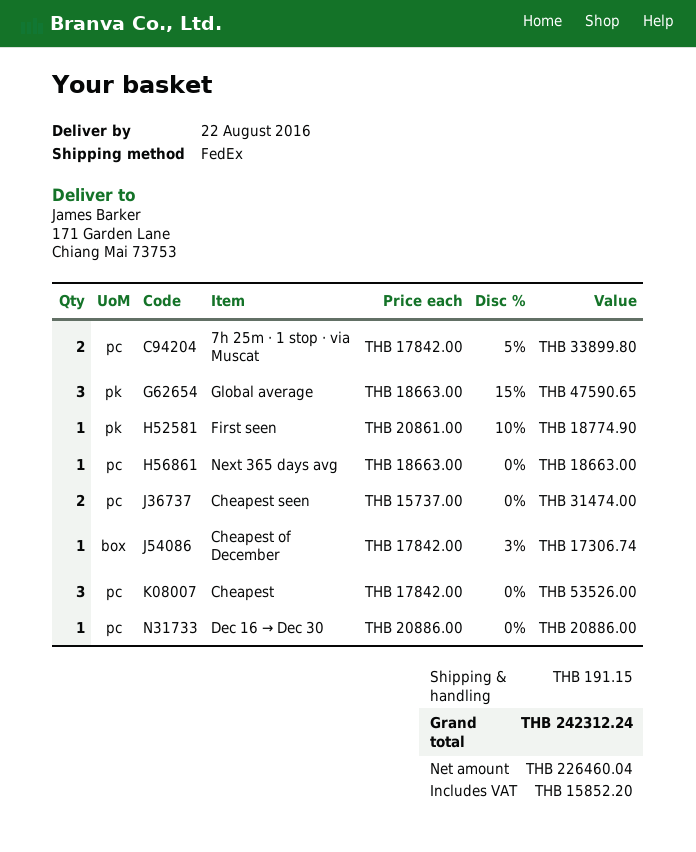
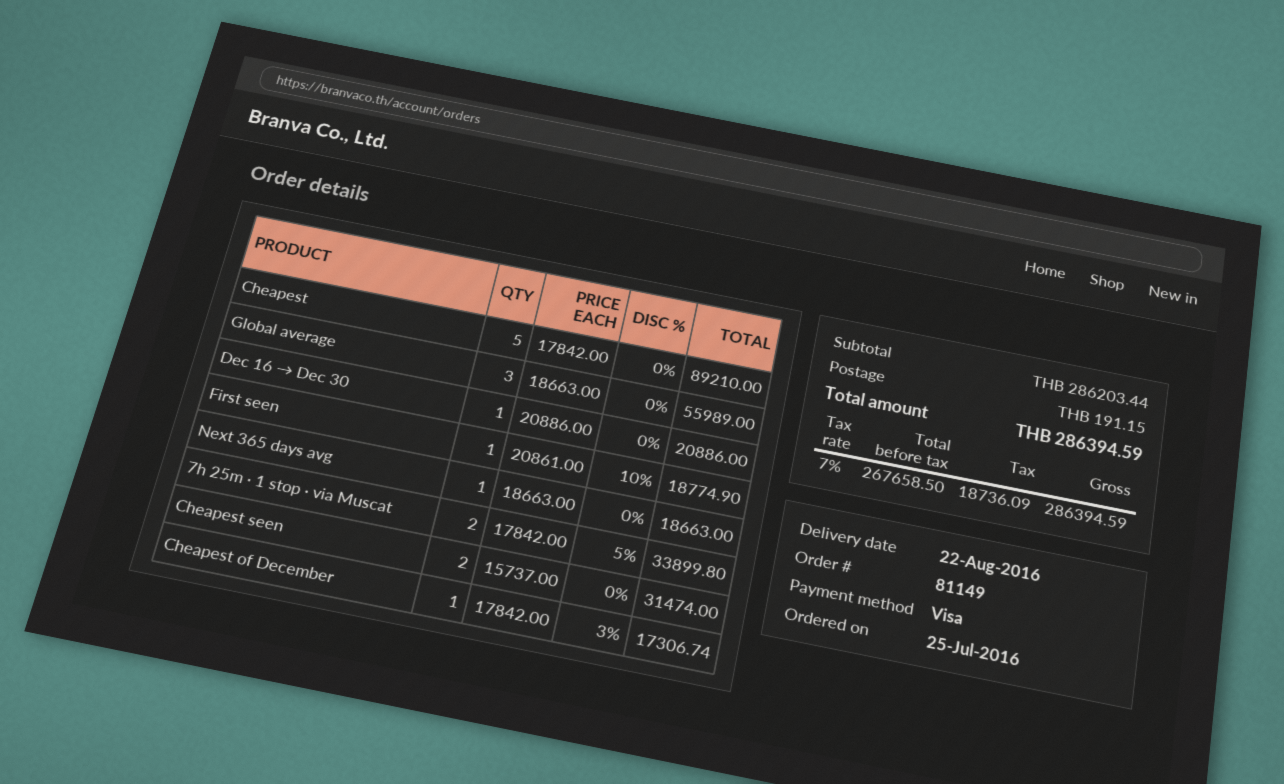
Global average: 3 x 18663.00 - 15% = 47590.65 -> 3 x 18663.00 = 55989.00
Cheapest: 3 x 17842.00 = 53526.00 -> 5 x 17842.00 = 89210.00
net: 226460.04 -> 267658.50
tax: 15852.20 -> 18736.09
total: 242312.24 -> 286394.59

